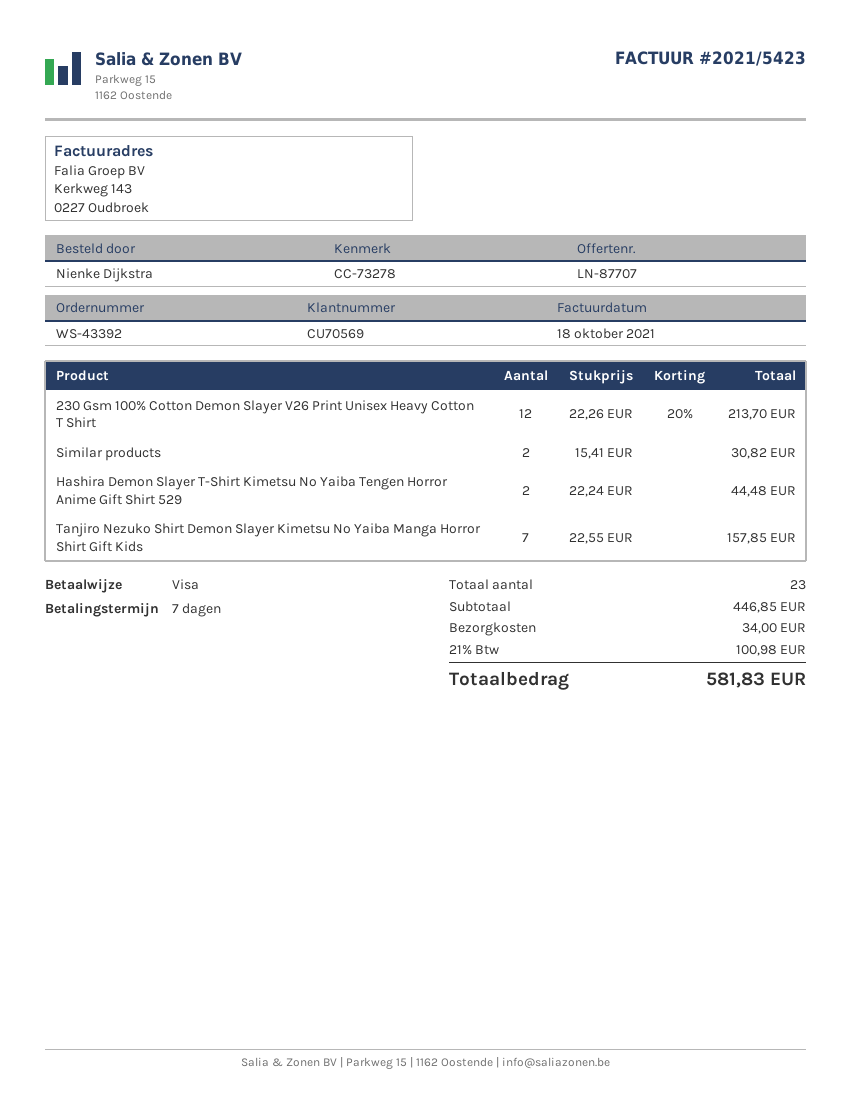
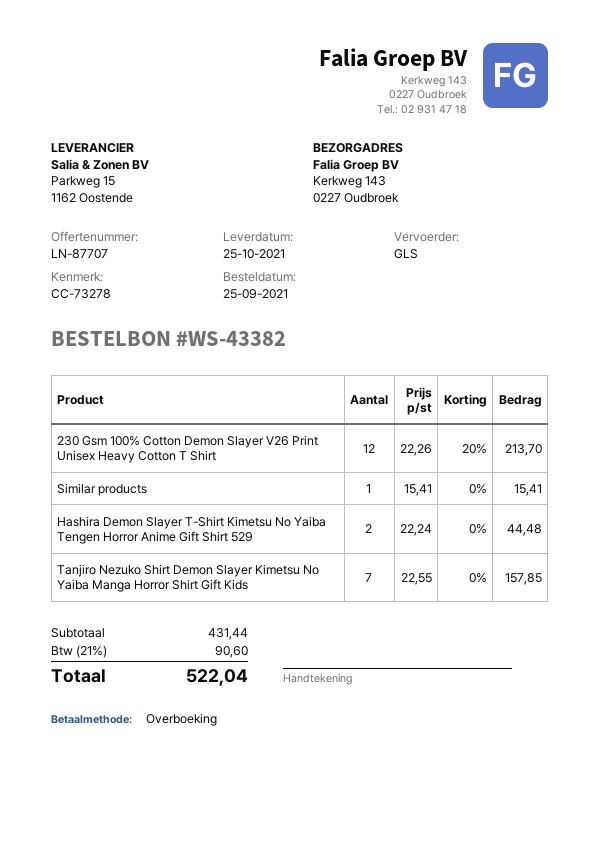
order number: WS-43392 -> WS-43382
payment method: Visa -> bank transfer
Similar products: 2 x 15.41 = 30.82 -> 1 x 15.41 = 15.41
subtotal: 446.85 -> 431.44
shipping: 34.00 -> none
tax: 21% = 100.98 -> 21% = 90.60
total: 581.83 -> 522.04

